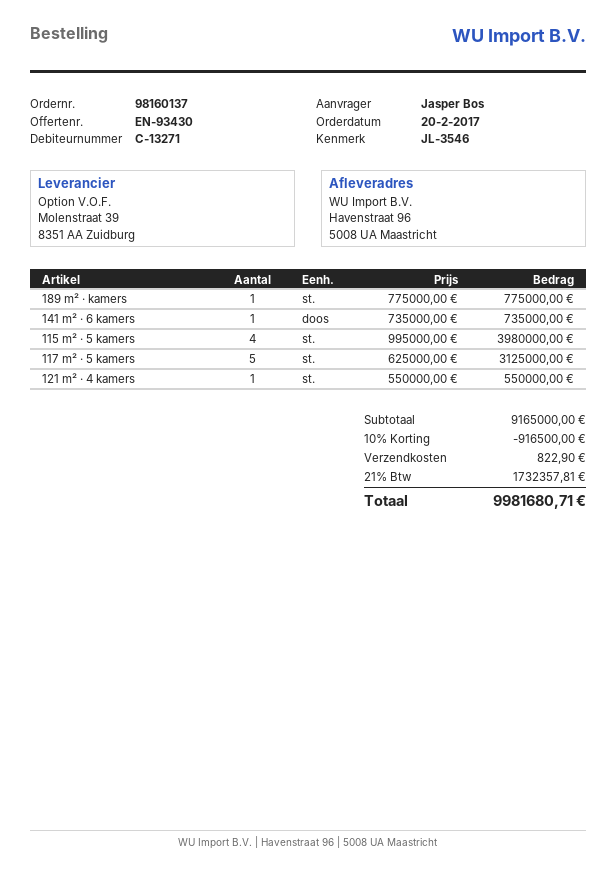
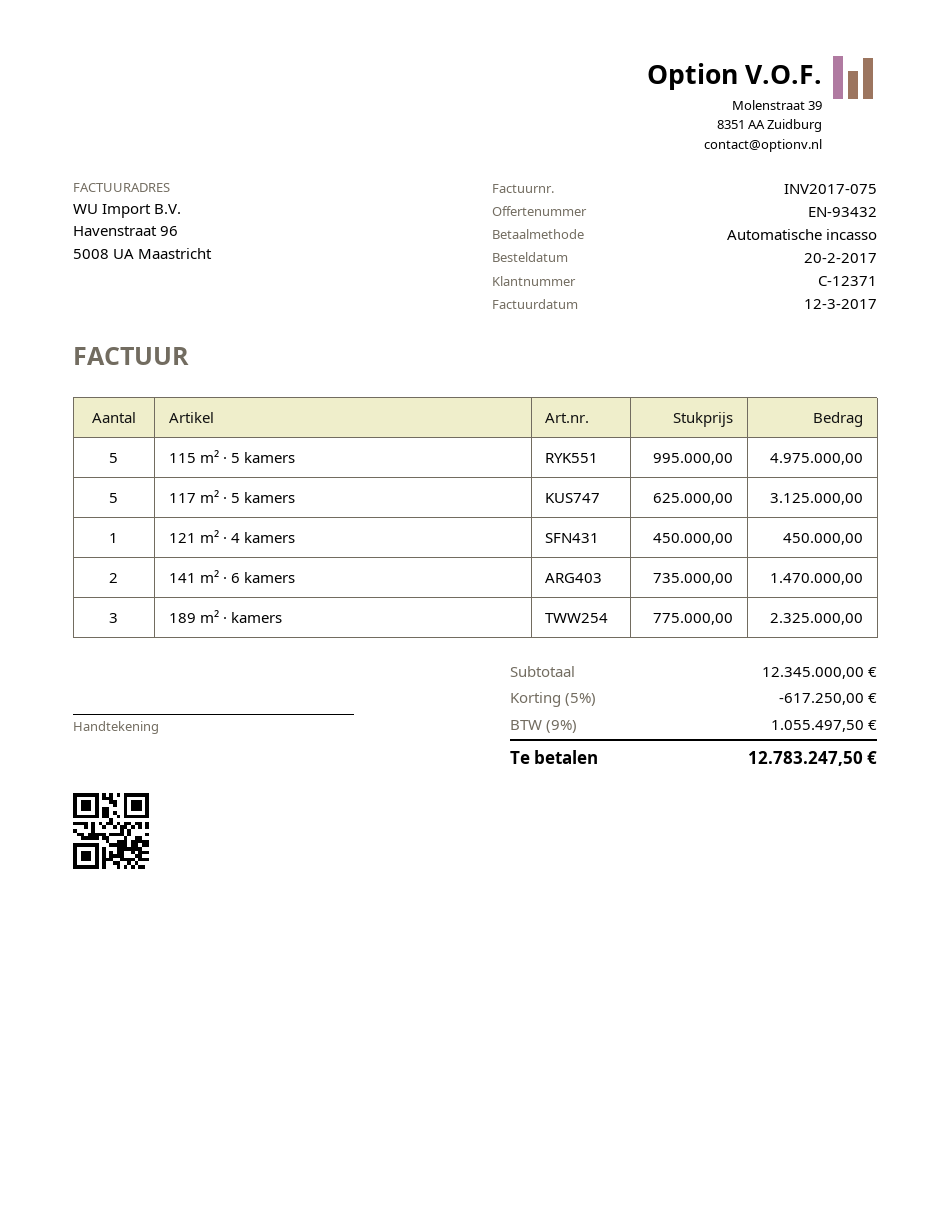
quote number: EN-93430 -> EN-93432
customer number: C-13271 -> C-12371
189 m² · kamers: 1 x 775000.00 = 775000.00 -> 3 x 775000.00 = 2325000.00
141 m² · 6 kamers: 1 x 735000.00 = 735000.00 -> 2 x 735000.00 = 1470000.00
115 m² · 5 kamers: 4 x 995000.00 = 3980000.00 -> 5 x 995000.00 = 4975000.00
121 m² · 4 kamers: 1 x 550000.00 = 550000.00 -> 1 x 450000.00 = 450000.00
subtotal: 9165000.00 -> 12345000.00
discount: 10% = 916500.00 -> 5% = 617250.00
shipping: 822.90 -> none
tax: 21% = 1732357.81 -> 9% = 1055497.50
total: 9981680.71 -> 12783247.50

